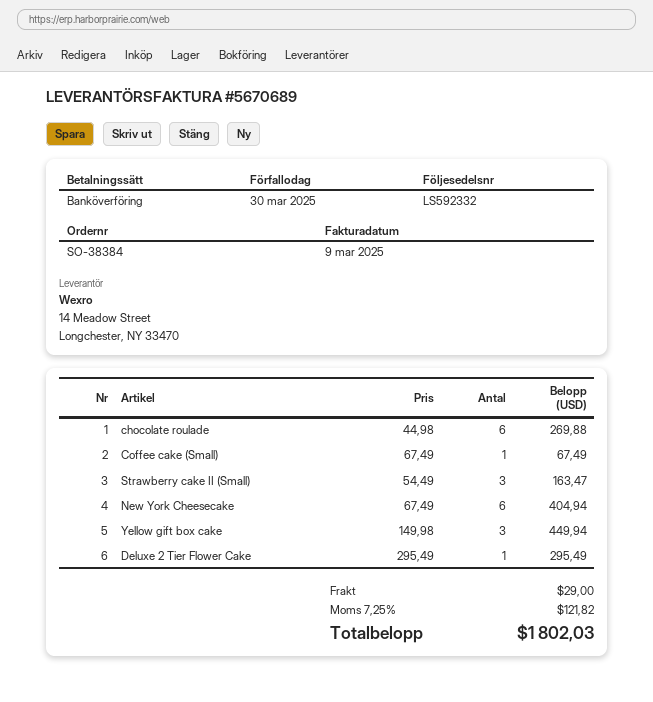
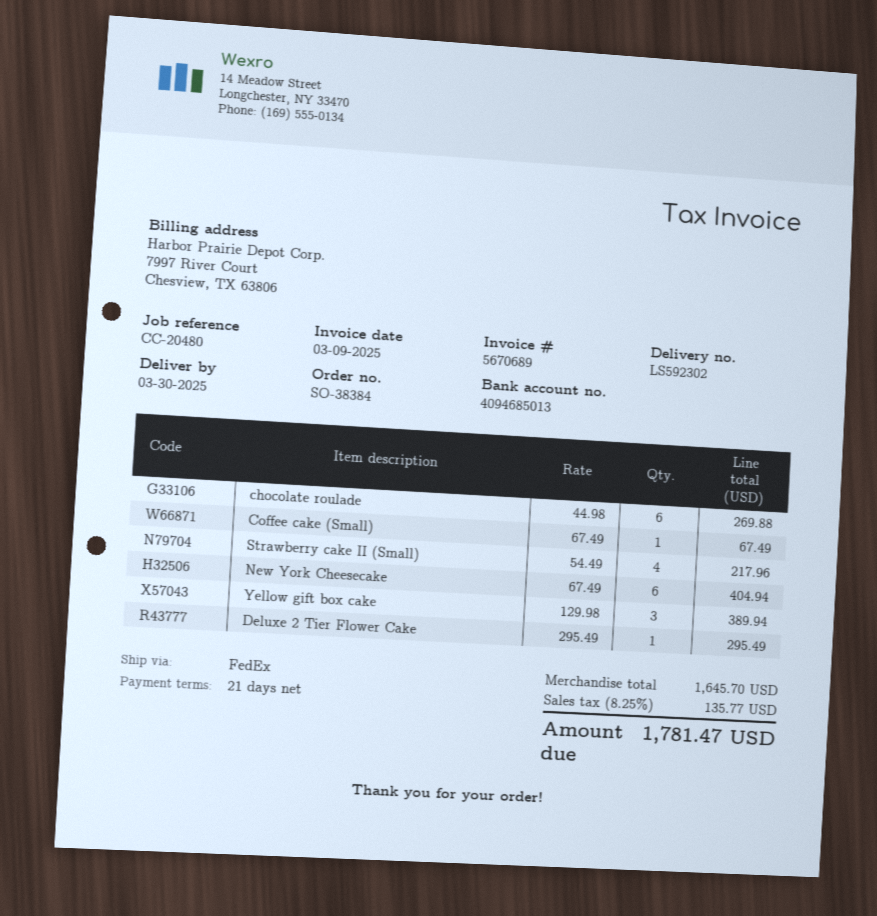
delivery note number: LS592332 -> LS592302
Strawberry cake II (Small): 3 x 54.49 = 163.47 -> 4 x 54.49 = 217.96
Yellow gift box cake: 3 x 149.98 = 449.94 -> 3 x 129.98 = 389.94
shipping: 29.00 -> none
tax: 7.25% = 121.82 -> 8.25% = 135.77
total: 1802.03 -> 1781.47

